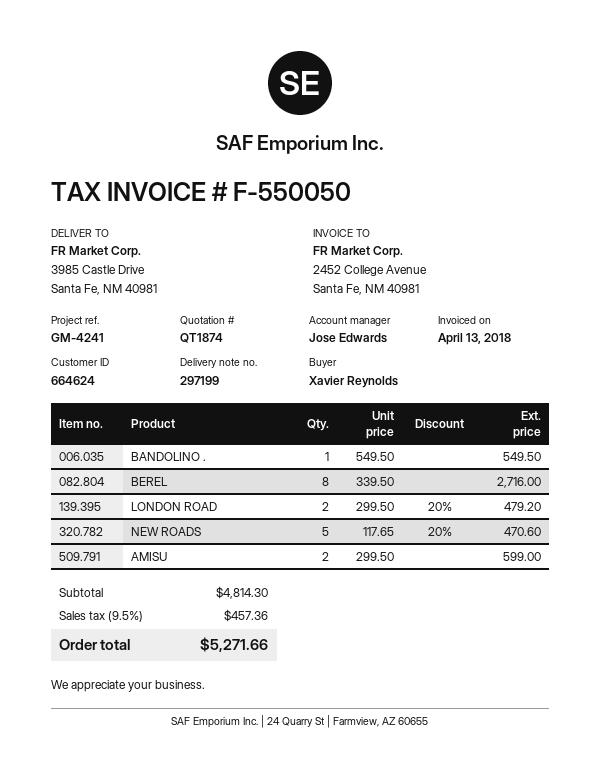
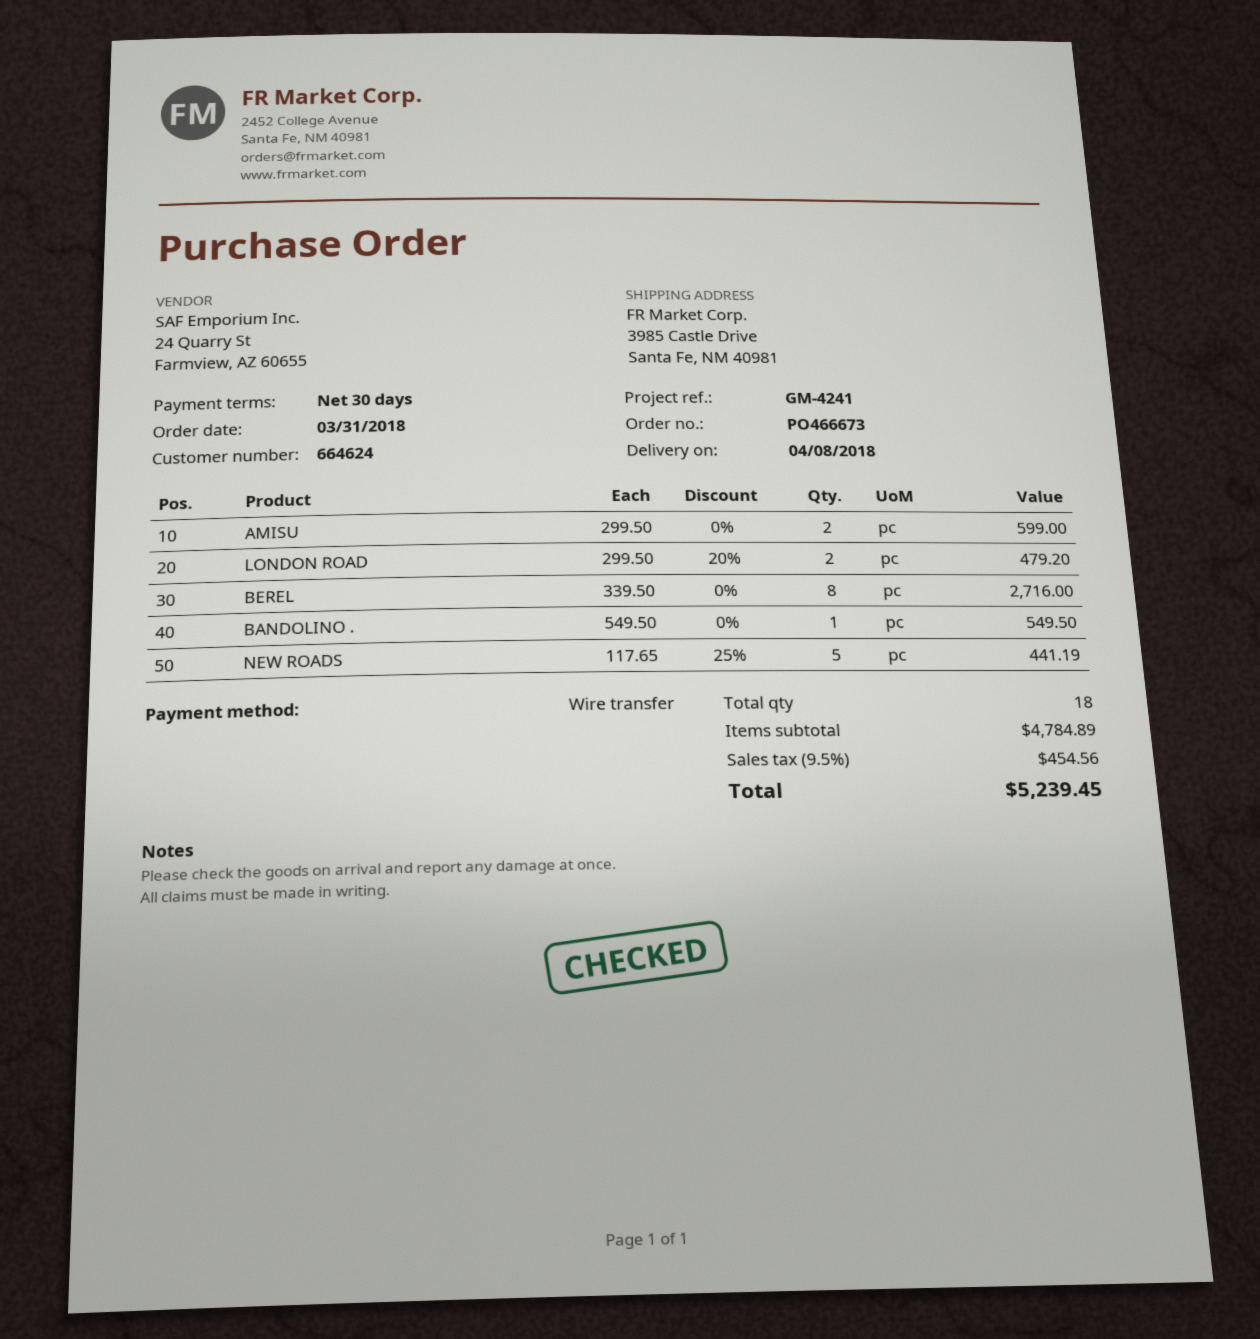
NEW ROADS: 5 x 117.65 - 20% = 470.60 -> 5 x 117.65 - 25% = 441.19
subtotal: 4814.30 -> 4784.89
tax: 9.5% = 457.36 -> 9.5% = 454.56
total: 5271.66 -> 5239.45

